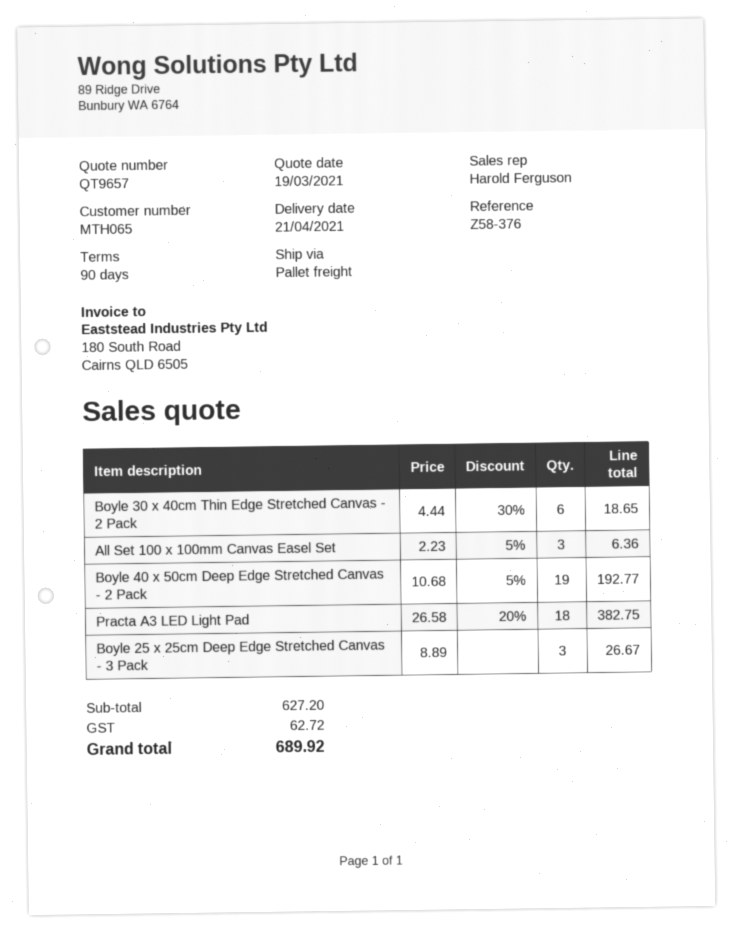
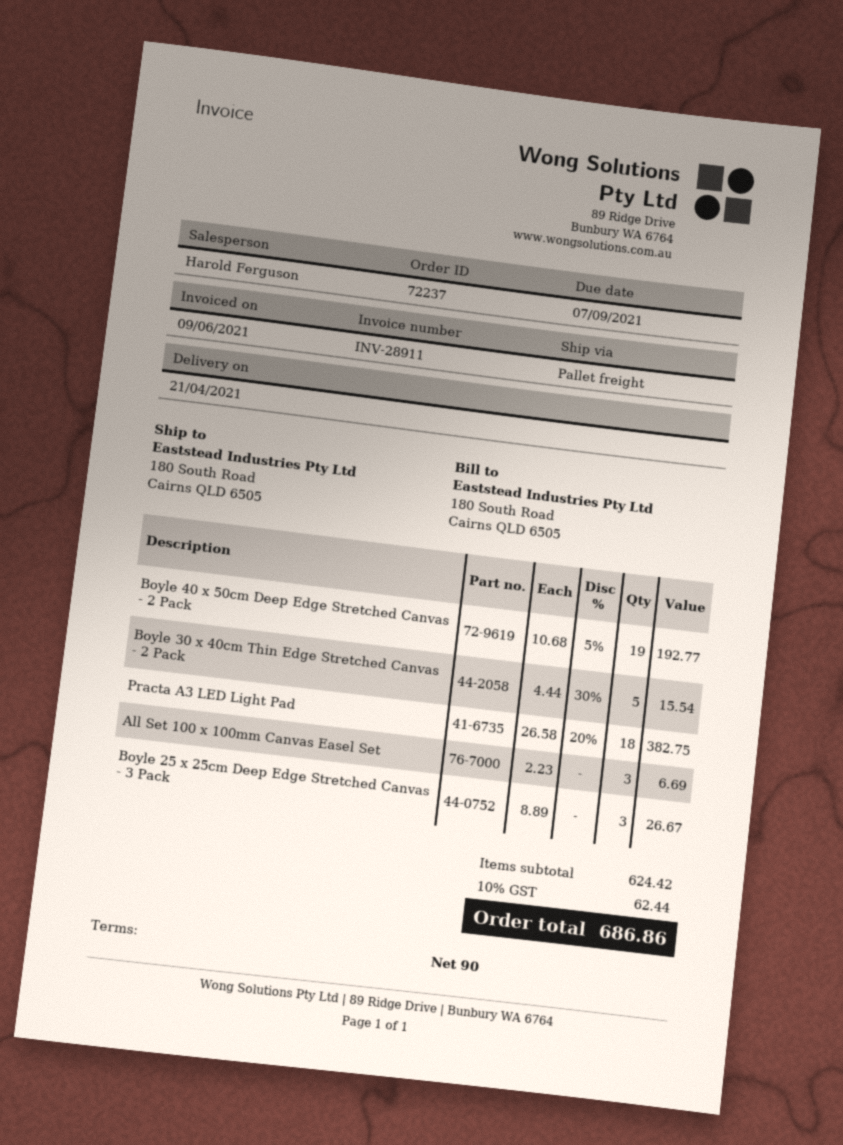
Boyle 30 x 40cm Thin Edge Stretched Canvas - 2 Pack: 6 x 4.44 - 30% = 18.65 -> 5 x 4.44 - 30% = 15.54
All Set 100 x 100mm Canvas Easel Set: 3 x 2.23 - 5% = 6.36 -> 3 x 2.23 = 6.69
subtotal: 627.20 -> 624.42
tax: 62.72 -> 62.44
total: 689.92 -> 686.86

